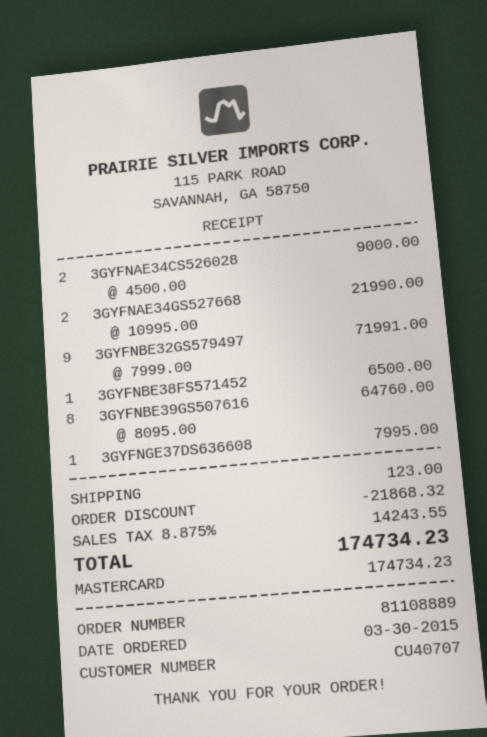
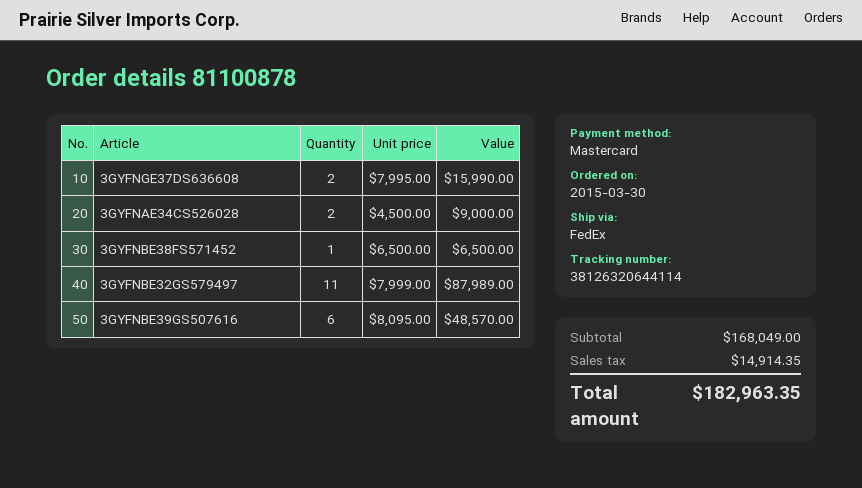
order number: 81108889 -> 81100878
3GYFNAE34GS527668: 2 x 10995.00 = 21990.00 -> none
3GYFNBE32GS579497: 9 x 7999.00 = 71991.00 -> 11 x 7999.00 = 87989.00
3GYFNBE39GS507616: 8 x 8095.00 = 64760.00 -> 6 x 8095.00 = 48570.00
3GYFNGE37DS636608: 1 x 7995.00 = 7995.00 -> 2 x 7995.00 = 15990.00
discount: 21868.32 -> none
shipping: 123.00 -> none
tax: 14243.55 -> 14914.35
total: 174734.23 -> 182963.35

